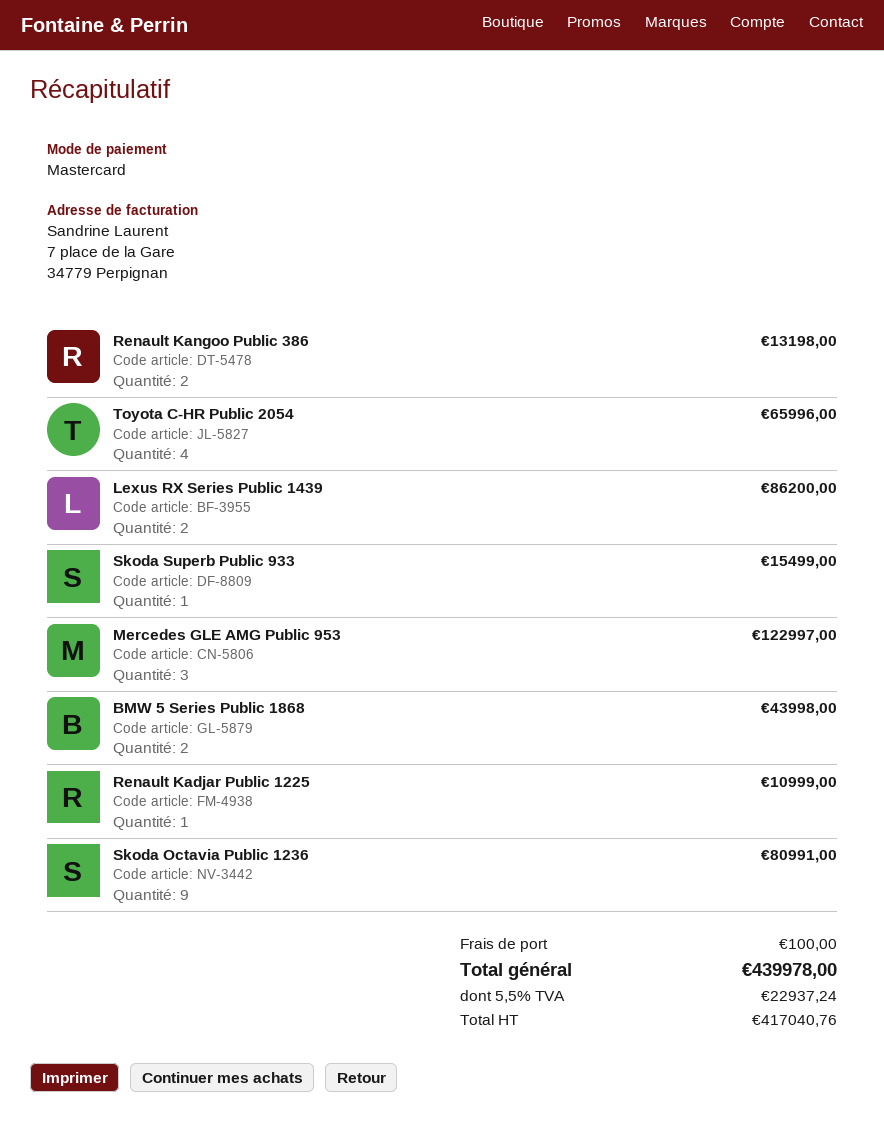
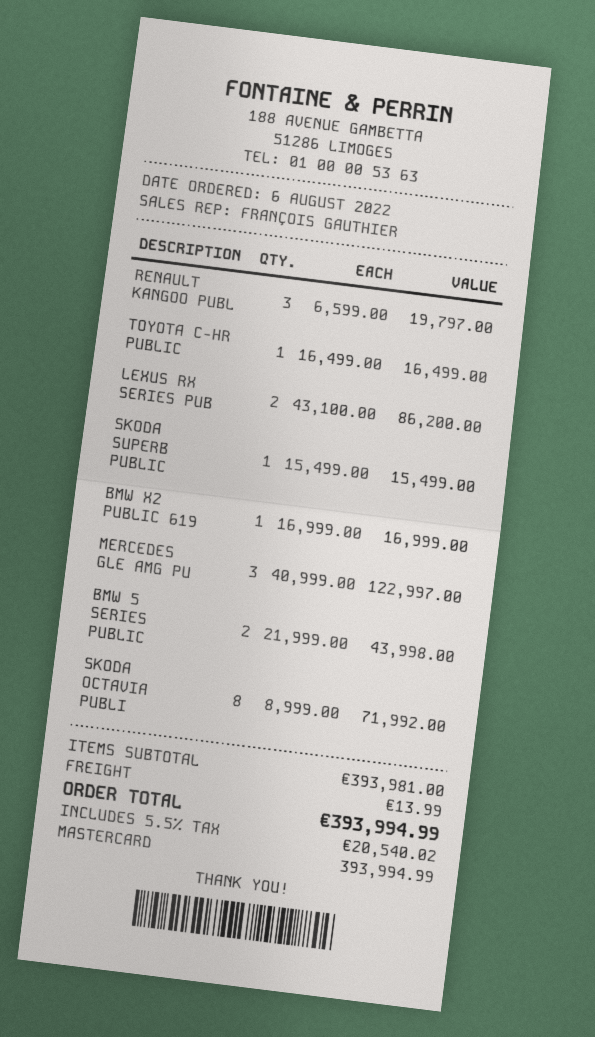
Renault Kangoo Public 386: 2 for 13198.00 -> 3 for 19797.00
Toyota C-HR Public 2054: 4 for 65996.00 -> 1 for 16499.00
Renault Kadjar Public 1225: 1 for 10999.00 -> none
Skoda Octavia Public 1236: 9 for 80991.00 -> 8 for 71992.00
BMW X2 PUBLIC 619: none -> 1 for 16999.00
shipping: 100.00 -> 13.99
tax: 5.5% = 22937.24 -> 5.5% = 20540.02
total: 439978.00 -> 393994.99

